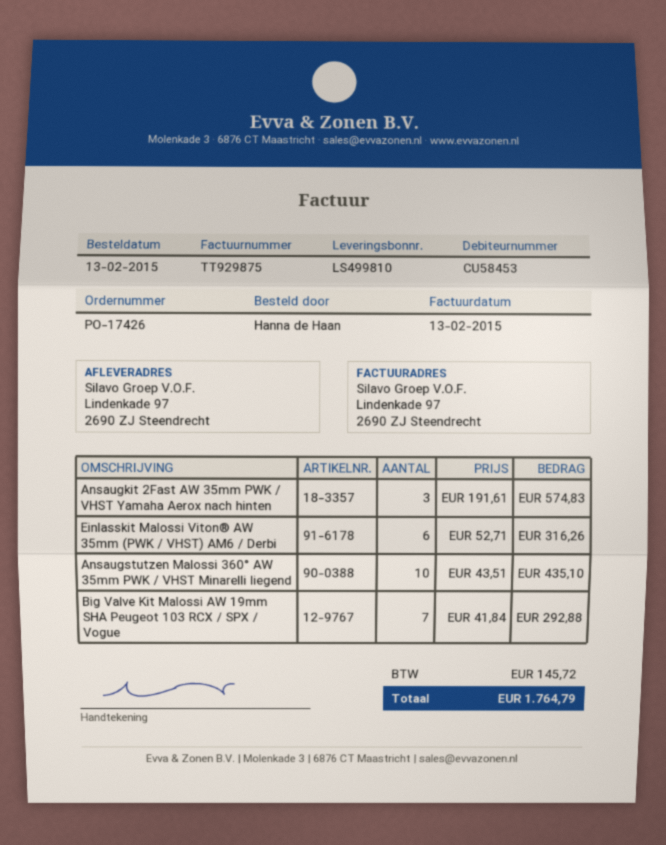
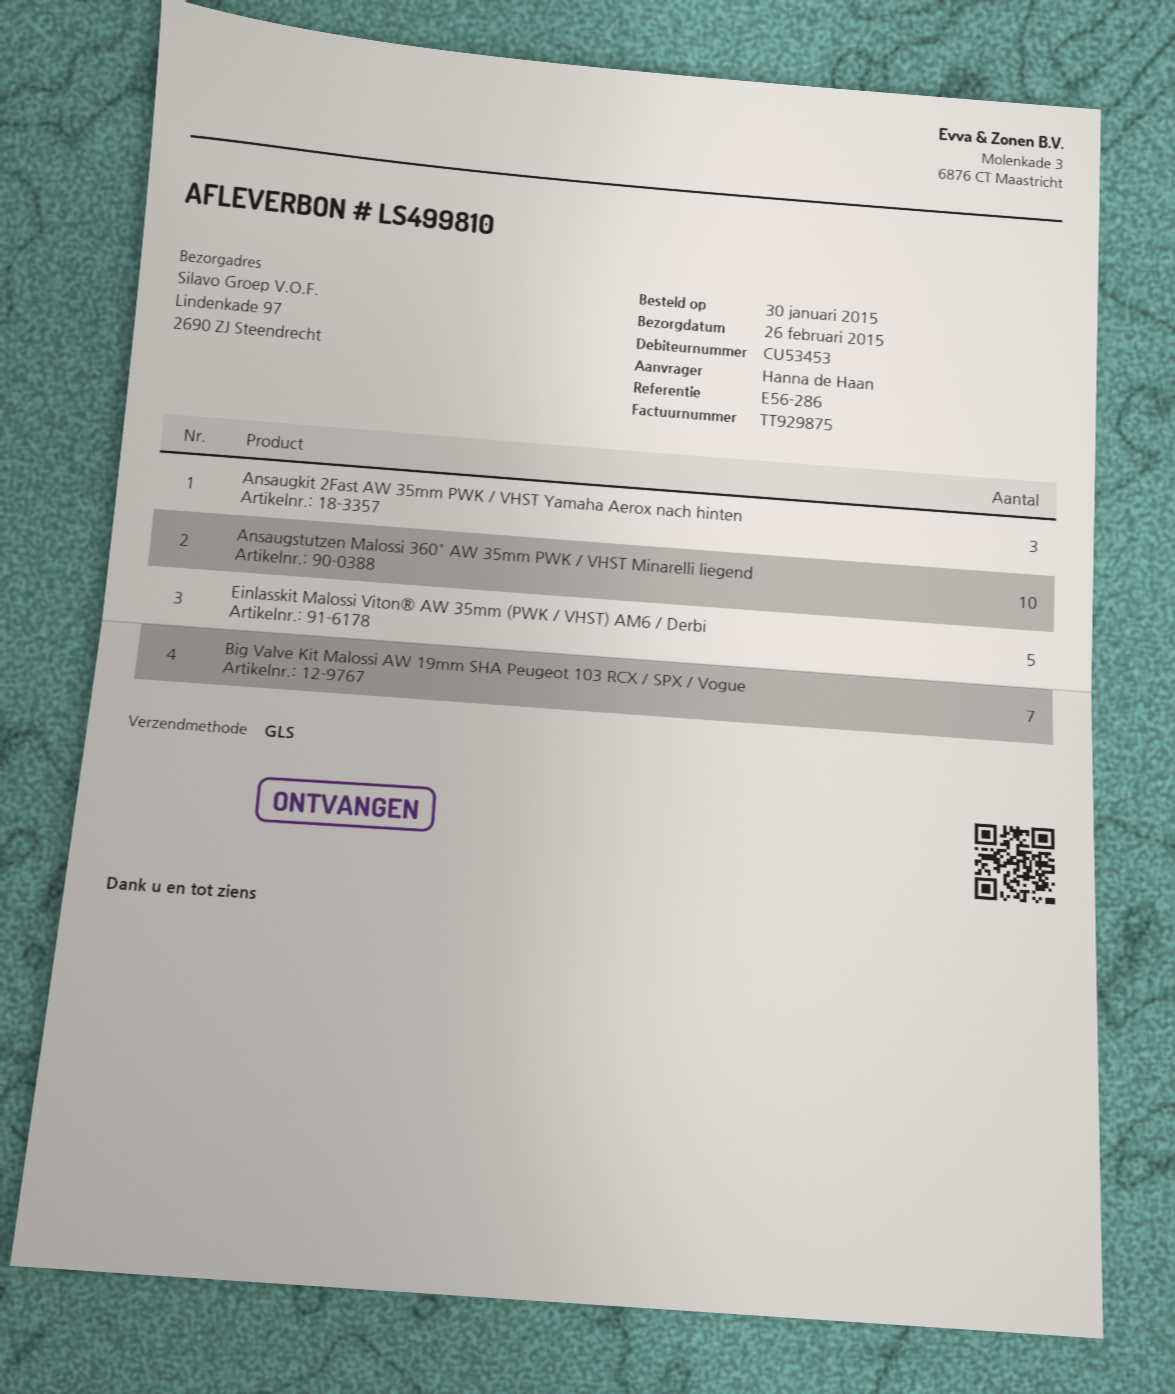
order date: 2015-02-13 -> 2015-01-30
customer number: CU58453 -> CU53453
Einlasskit Malossi Viton® AW 35mm (PWK / VHST) AM6 / Derbi: 6 -> 5

